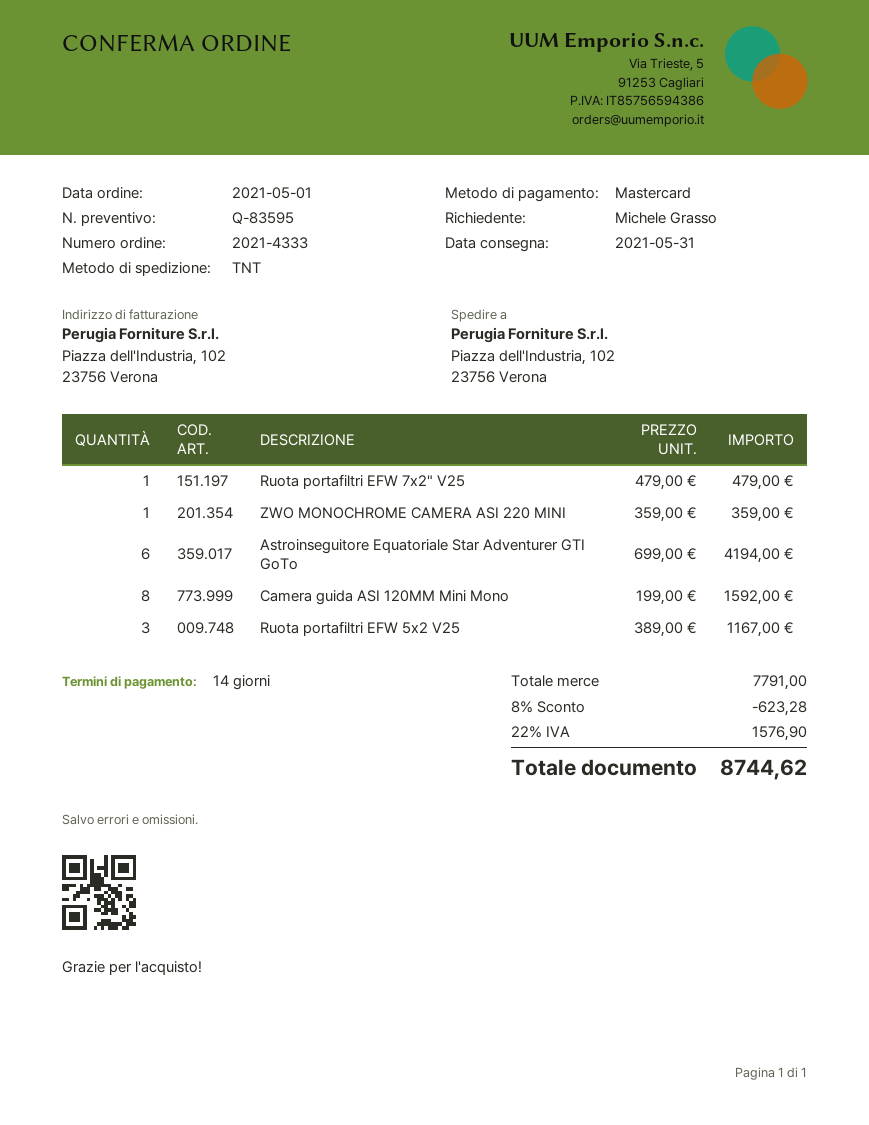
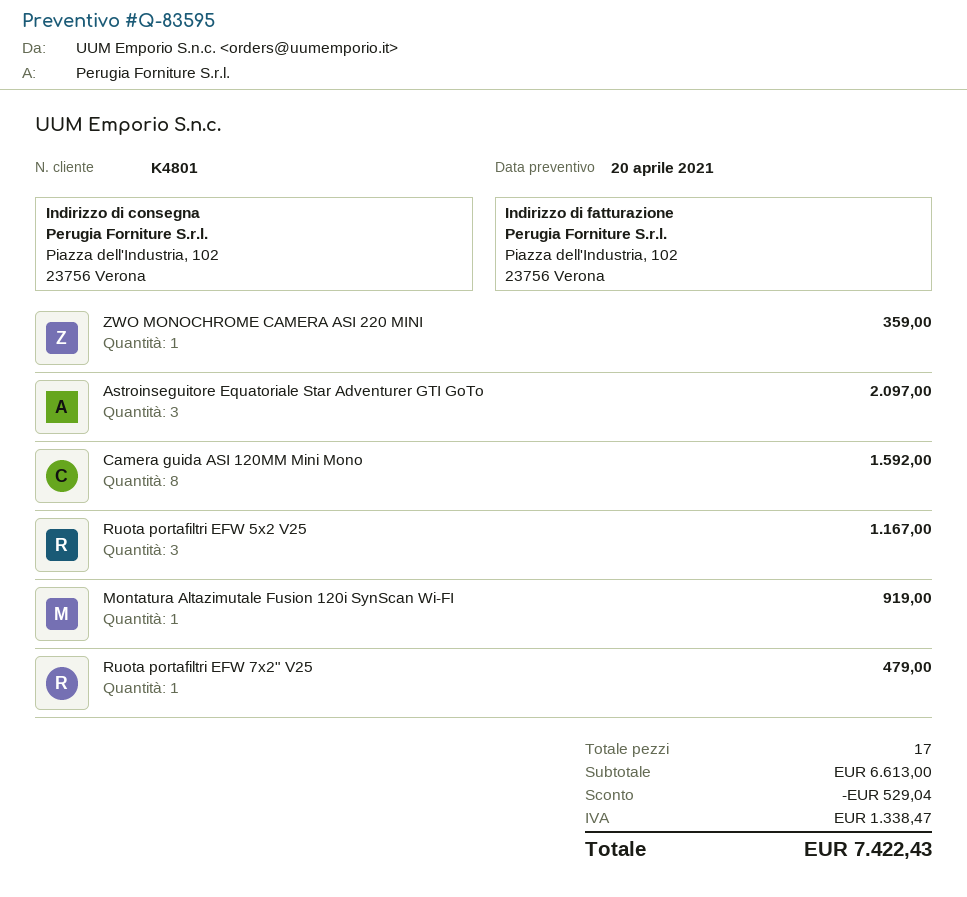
Astroinseguitore Equatoriale Star Adventurer GTI GoTo: 6 for 4194.00 -> 3 for 2097.00
Montatura Altazimutale Fusion 120i SynScan Wi-FI: none -> 1 for 919.00
subtotal: 7791.00 -> 6613.00
discount: 623.28 -> 529.04
tax: 1576.90 -> 1338.47
total: 8744.62 -> 7422.43

